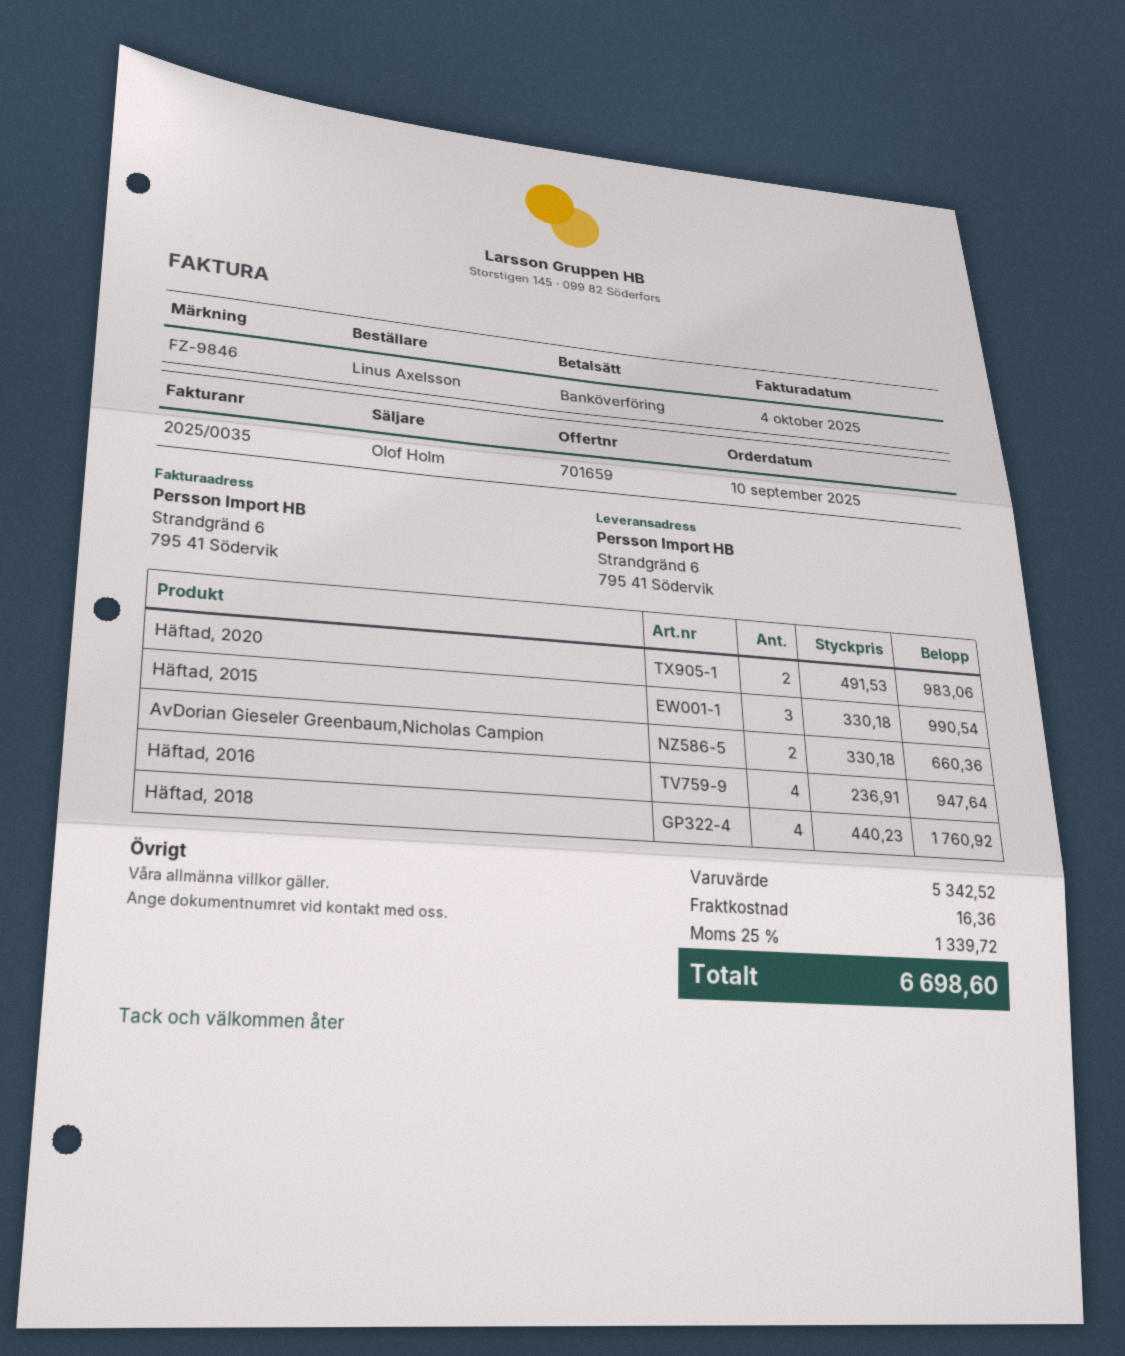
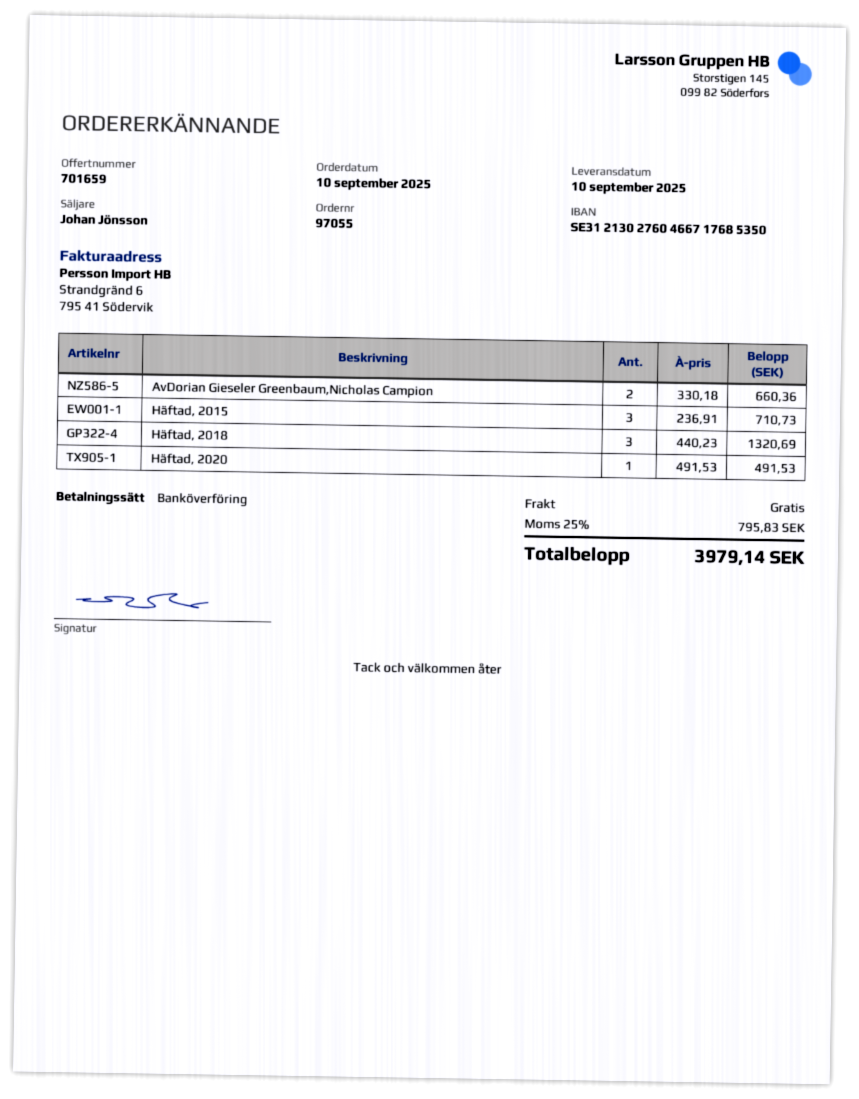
sales rep: Olof Holm -> Johan Jönsson
Häftad, 2020: 2 x 491.53 = 983.06 -> 1 x 491.53 = 491.53
Häftad, 2015: 3 x 330.18 = 990.54 -> 3 x 236.91 = 710.73
Häftad, 2016: 4 x 236.91 = 947.64 -> none
Häftad, 2018: 4 x 440.23 = 1760.92 -> 3 x 440.23 = 1320.69
shipping: 16.36 -> 0.00
tax: 25% = 1339.72 -> 25% = 795.83
total: 6698.60 -> 3979.14

